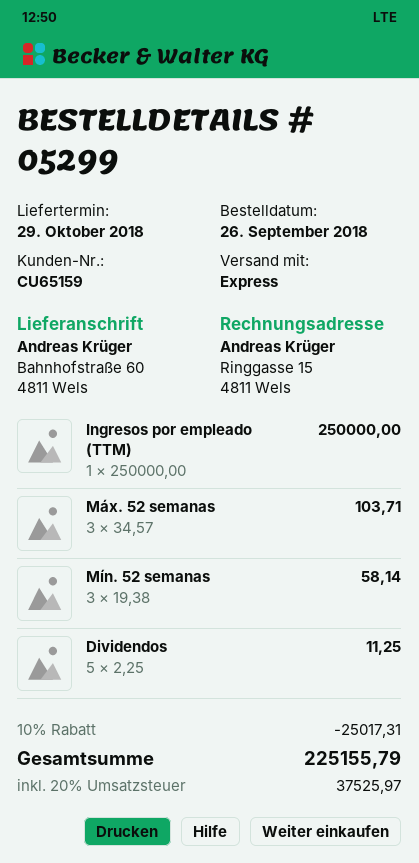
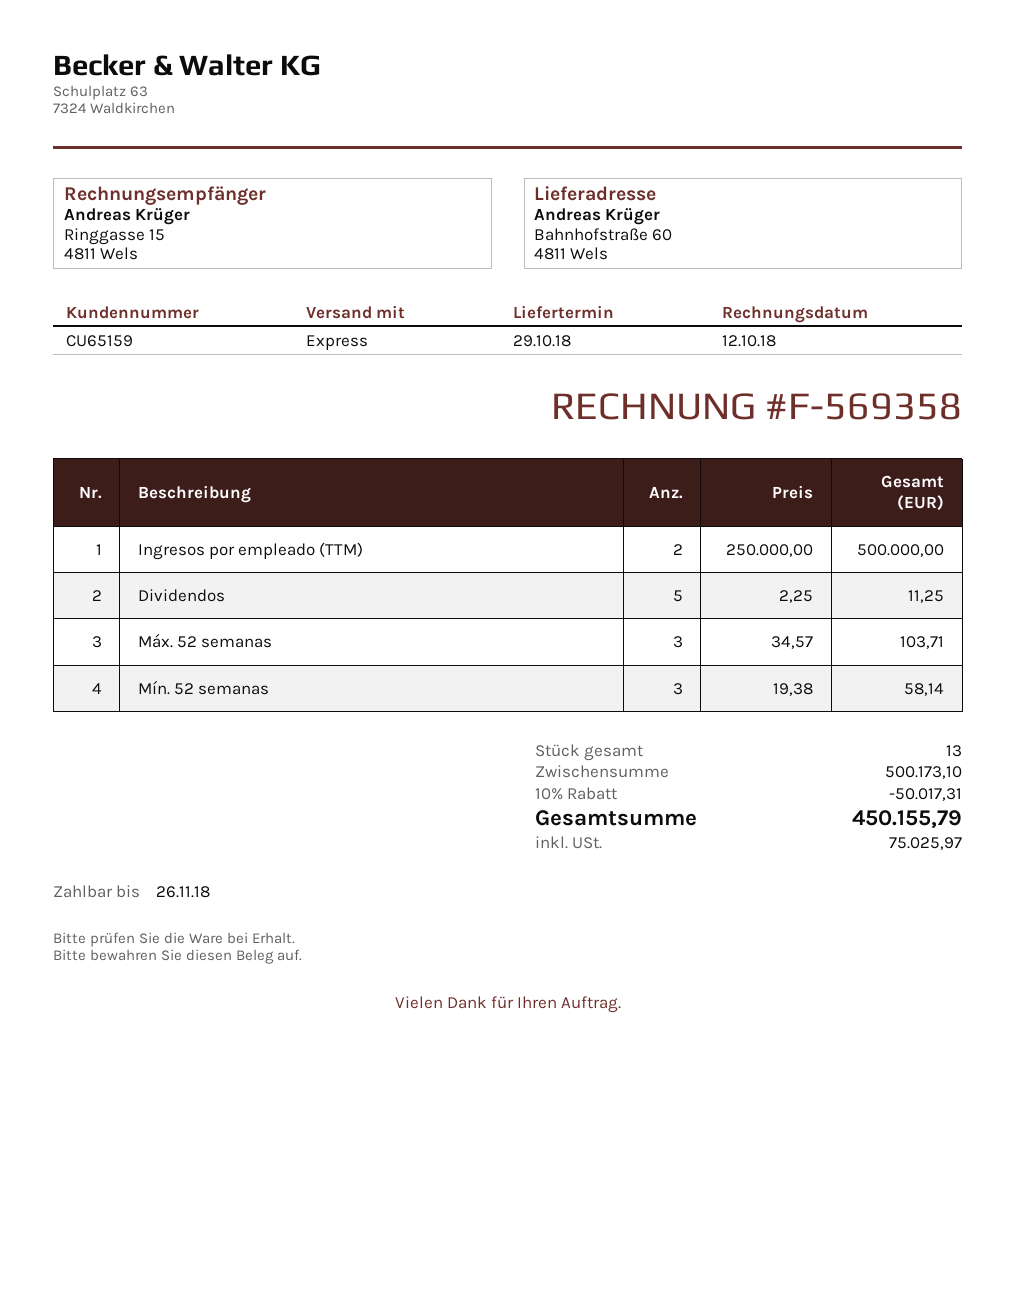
Ingresos por empleado (TTM): 1 x 250000.00 = 250000.00 -> 2 x 250000.00 = 500000.00
discount: 10% = 25017.31 -> 10% = 50017.31
tax: 37525.97 -> 75025.97
total: 225155.79 -> 450155.79

